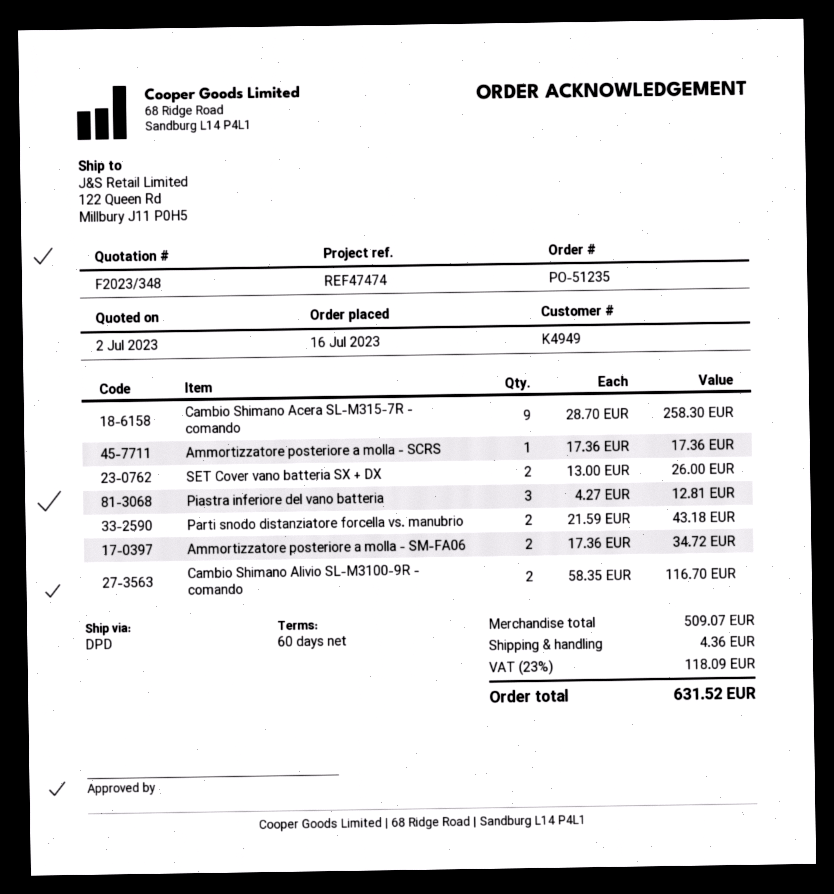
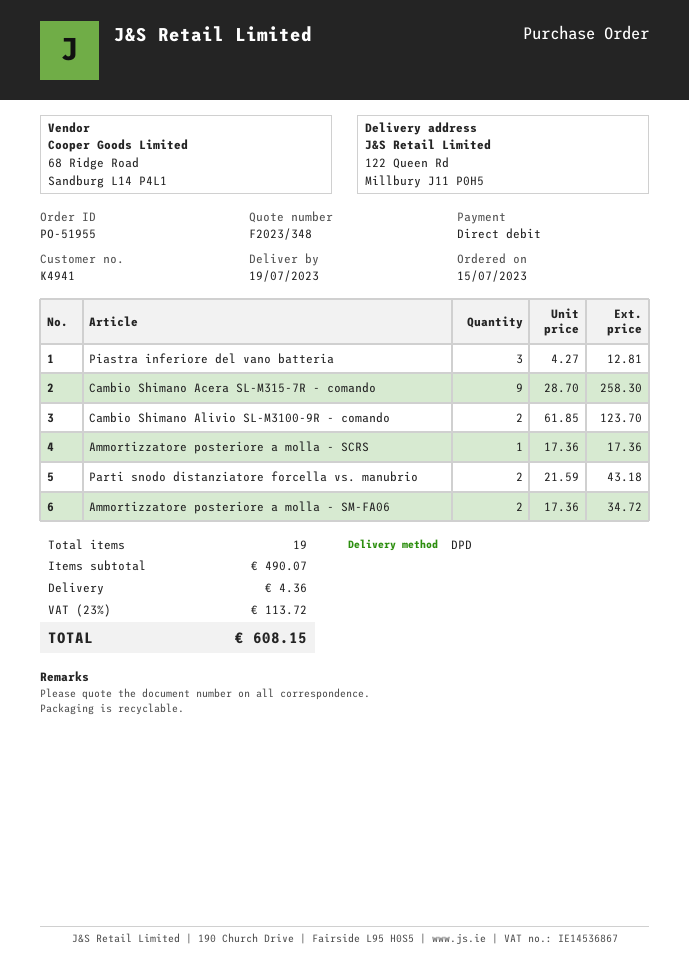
order number: PO-51235 -> PO-51955
order date: 2023-07-16 -> 2023-07-15
customer number: K4949 -> K4941
SET Cover vano batteria SX + DX: 2 x 13.00 = 26.00 -> none
Cambio Shimano Alivio SL-M3100-9R - comando: 2 x 58.35 = 116.70 -> 2 x 61.85 = 123.70
subtotal: 509.07 -> 490.07
tax: 23% = 118.09 -> 23% = 113.72
total: 631.52 -> 608.15

